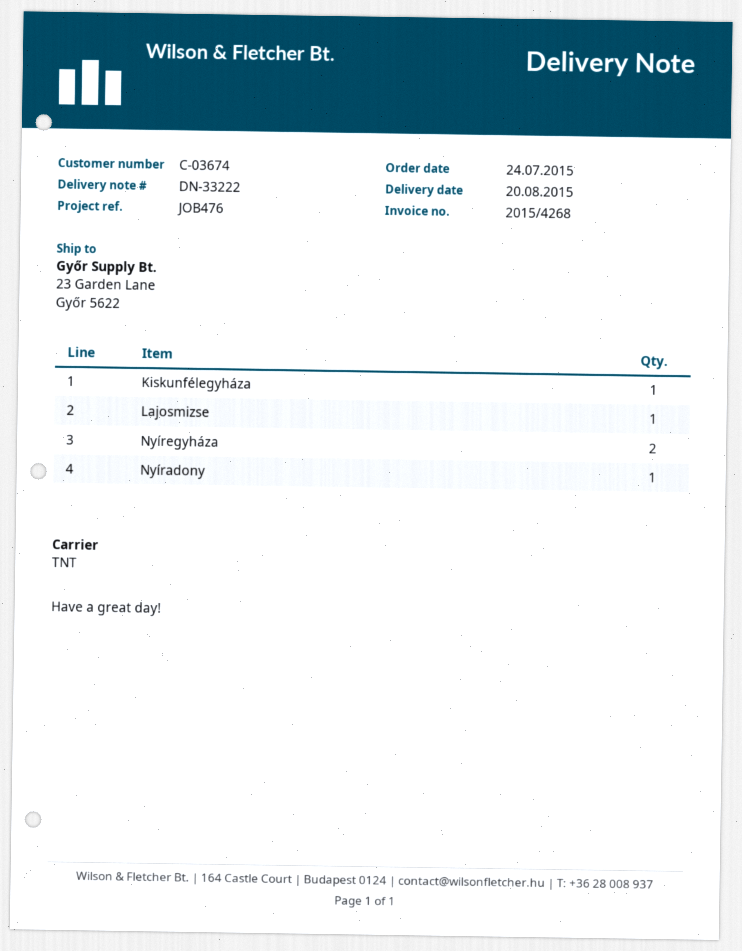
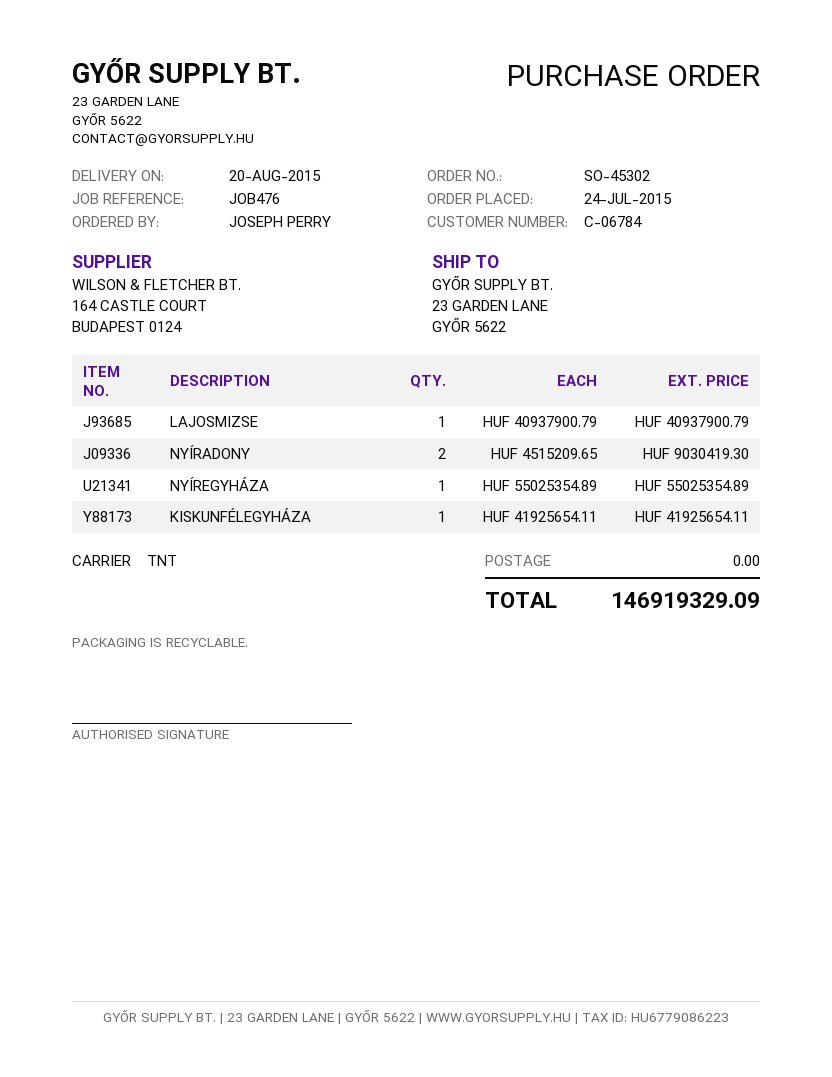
customer number: C-03674 -> C-06784
Nyíregyháza: 2 -> 1
Nyíradony: 1 -> 2

